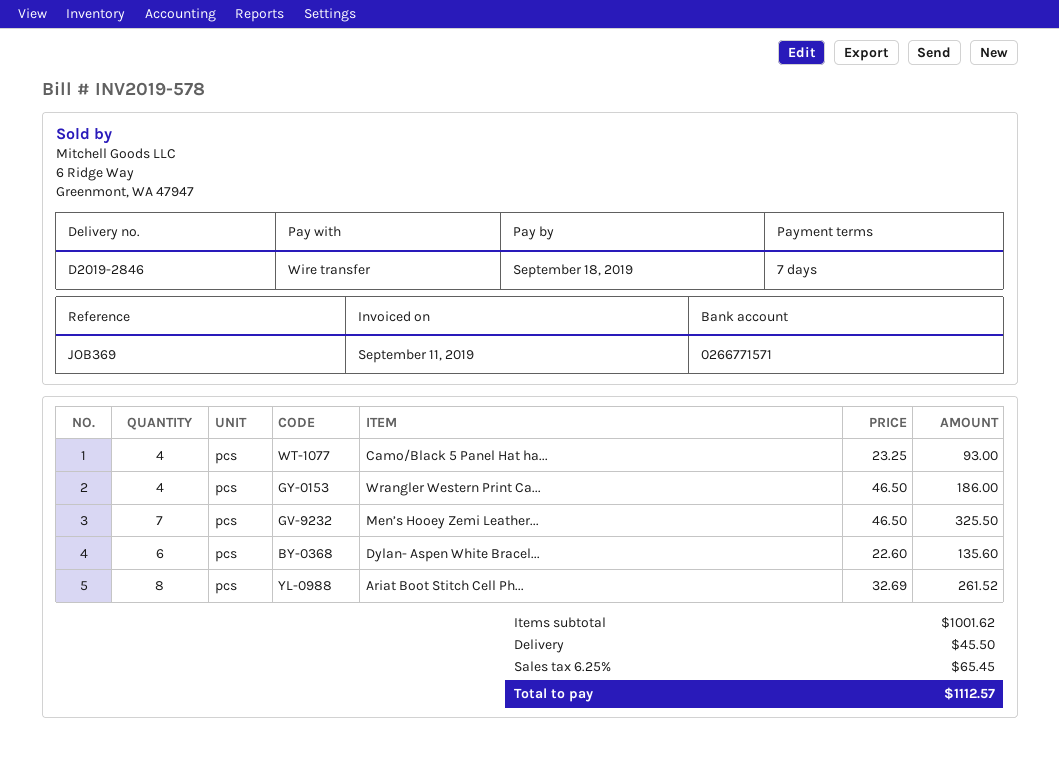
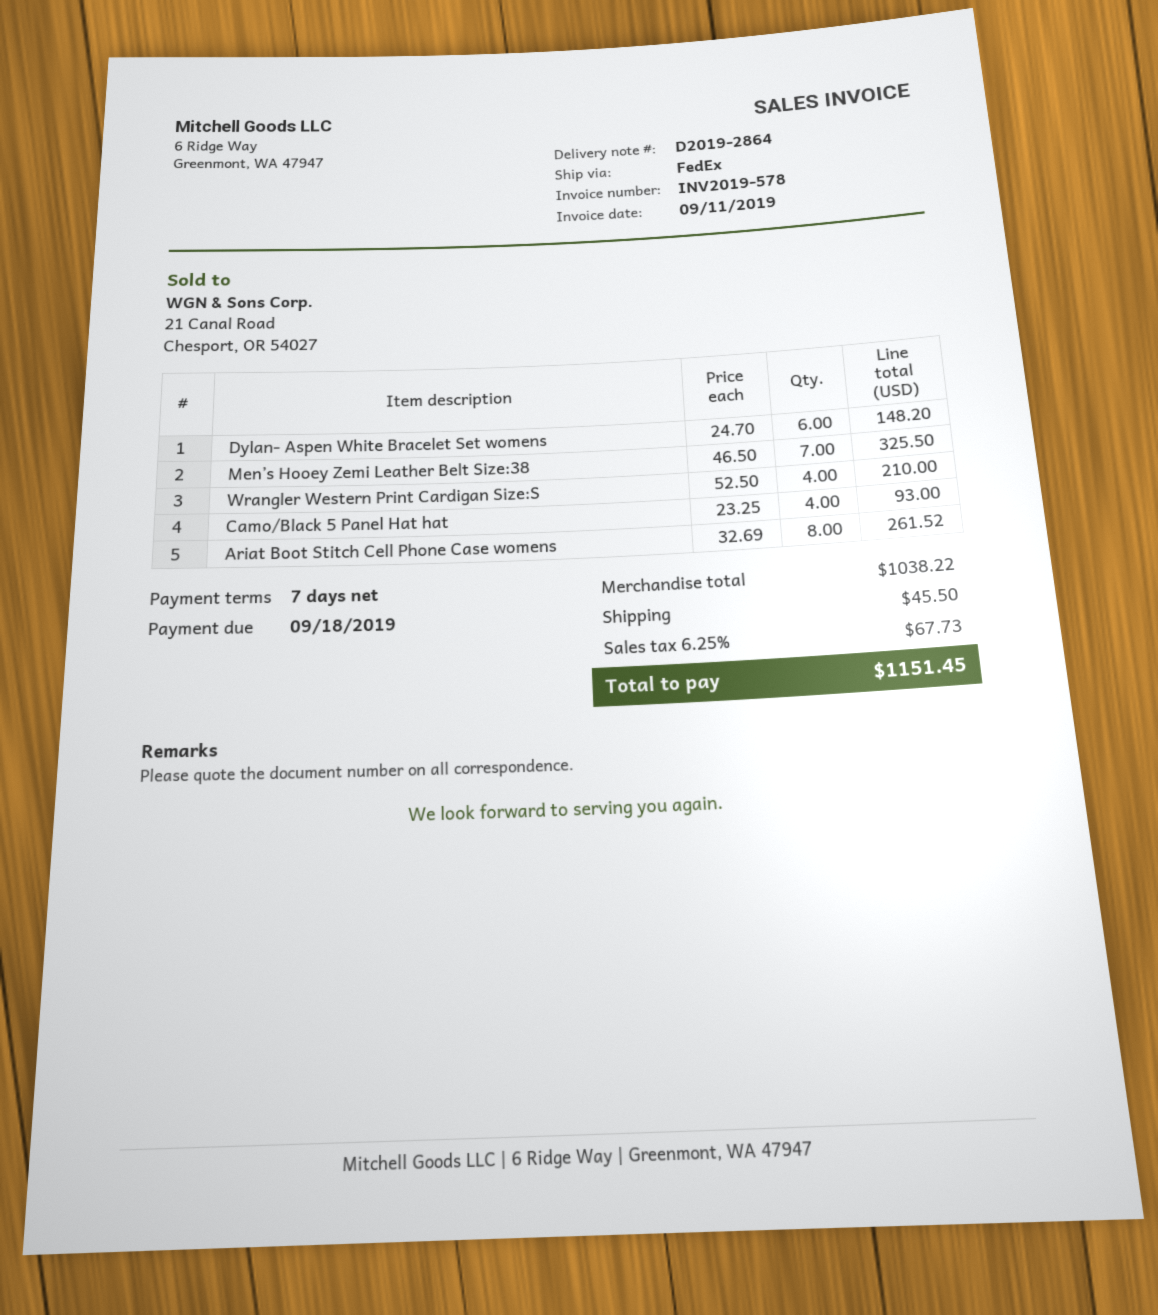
delivery note number: D2019-2846 -> D2019-2864
Wrangler Western Print Ca...: 4 x 46.50 = 186.00 -> 4 x 52.50 = 210.00
Dylan- Aspen White Bracel...: 6 x 22.60 = 135.60 -> 6 x 24.70 = 148.20
subtotal: 1001.62 -> 1038.22
tax: 6.25% = 65.45 -> 6.25% = 67.73
total: 1112.57 -> 1151.45

